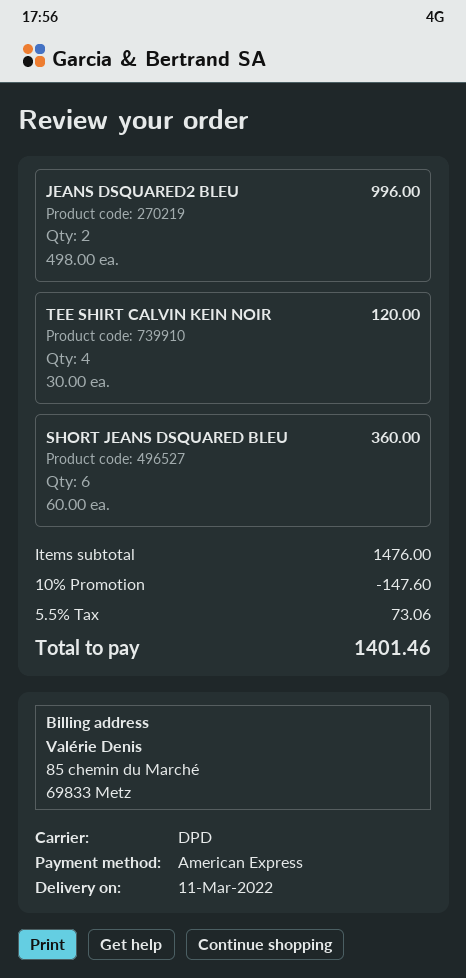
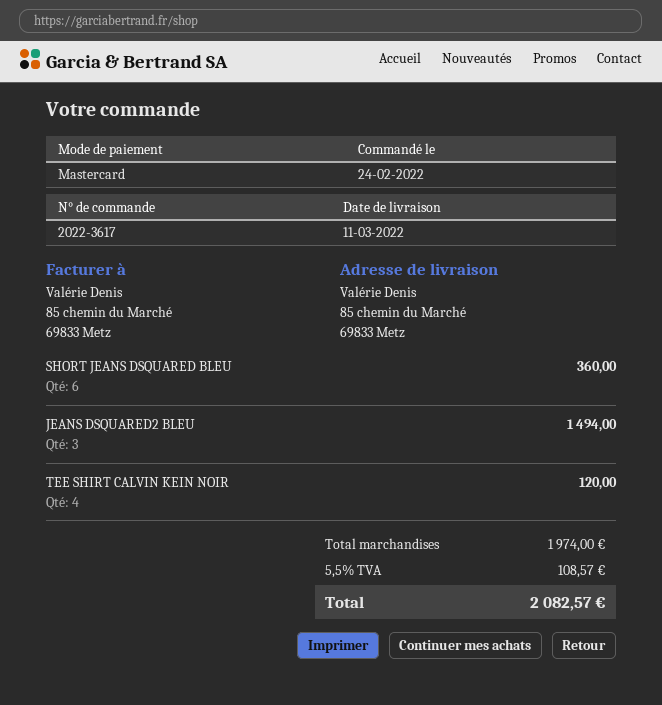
payment method: American Express -> Mastercard
JEANS DSQUARED2 BLEU: 2 for 996.00 -> 3 for 1494.00
subtotal: 1476.00 -> 1974.00
discount: 10% = 147.60 -> none
tax: 5.5% = 73.06 -> 5.5% = 108.57
total: 1401.46 -> 2082.57

